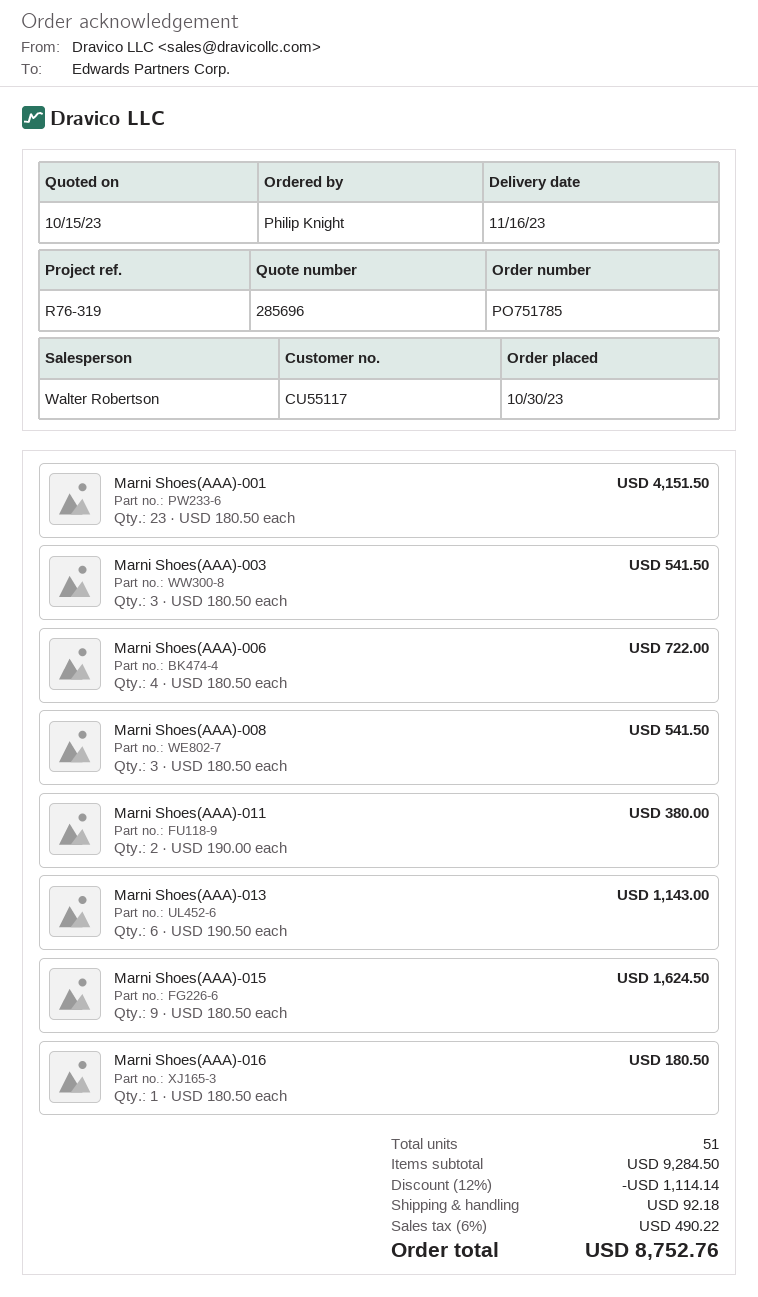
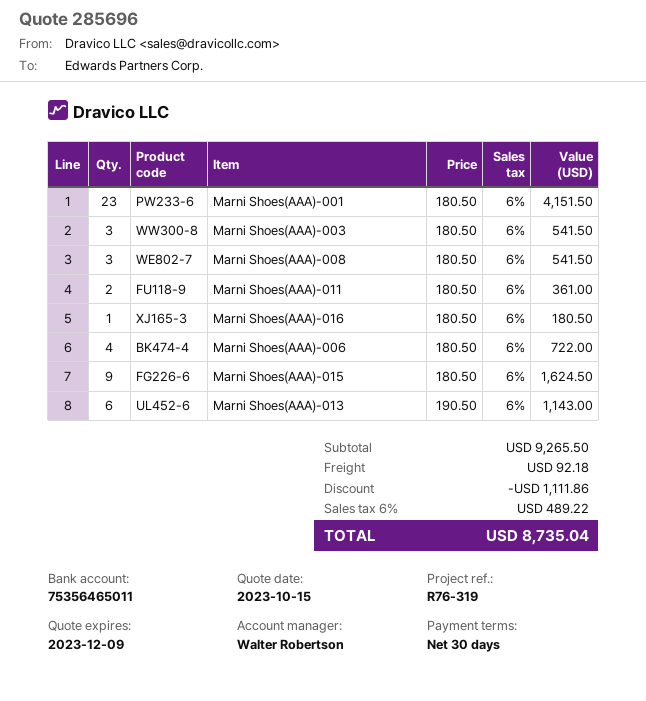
Marni Shoes(AAA)-011: 2 x 190.00 = 380.00 -> 2 x 180.50 = 361.00
subtotal: 9284.50 -> 9265.50
discount: 1114.14 -> 1111.86
tax: 6% = 490.22 -> 6% = 489.22
total: 8752.76 -> 8735.04

